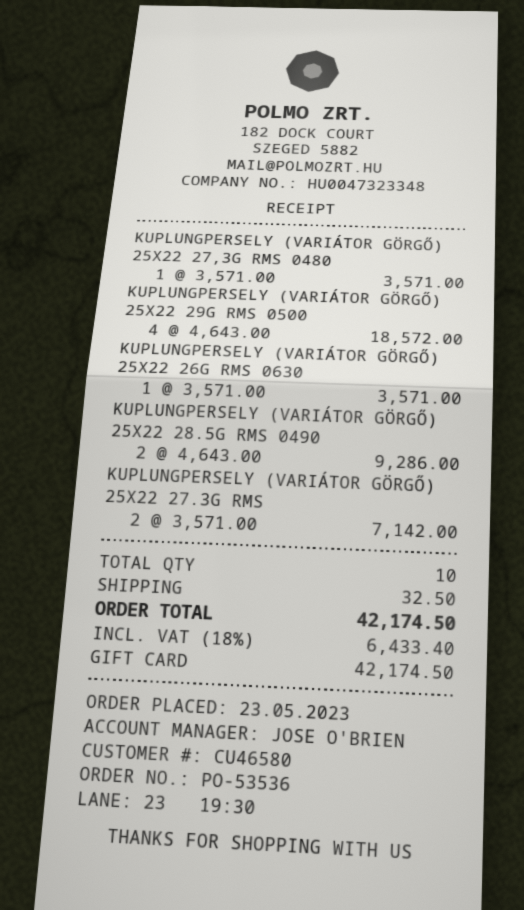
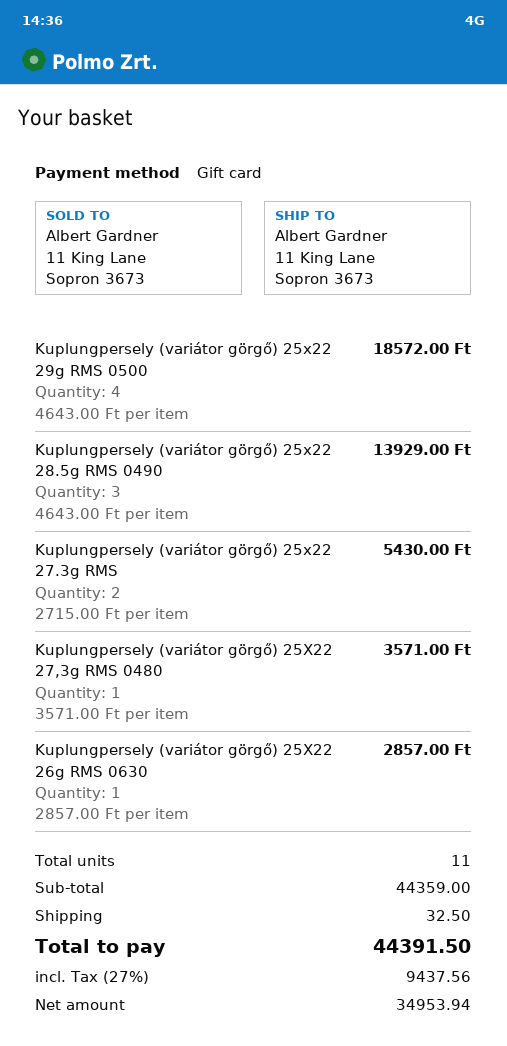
KUPLUNGPERSELY (VARIÁTOR GÖRGŐ) 25X22 26G RMS 0630: 1 x 3571.00 = 3571.00 -> 1 x 2857.00 = 2857.00
KUPLUNGPERSELY (VARIÁTOR GÖRGŐ) 25X22 28.5G RMS 0490: 2 x 4643.00 = 9286.00 -> 3 x 4643.00 = 13929.00
KUPLUNGPERSELY (VARIÁTOR GÖRGŐ) 25X22 27.3G RMS: 2 x 3571.00 = 7142.00 -> 2 x 2715.00 = 5430.00
total quantity: 10 -> 11
tax: 18% = 6433.40 -> 27% = 9437.56
total: 42174.50 -> 44391.50

